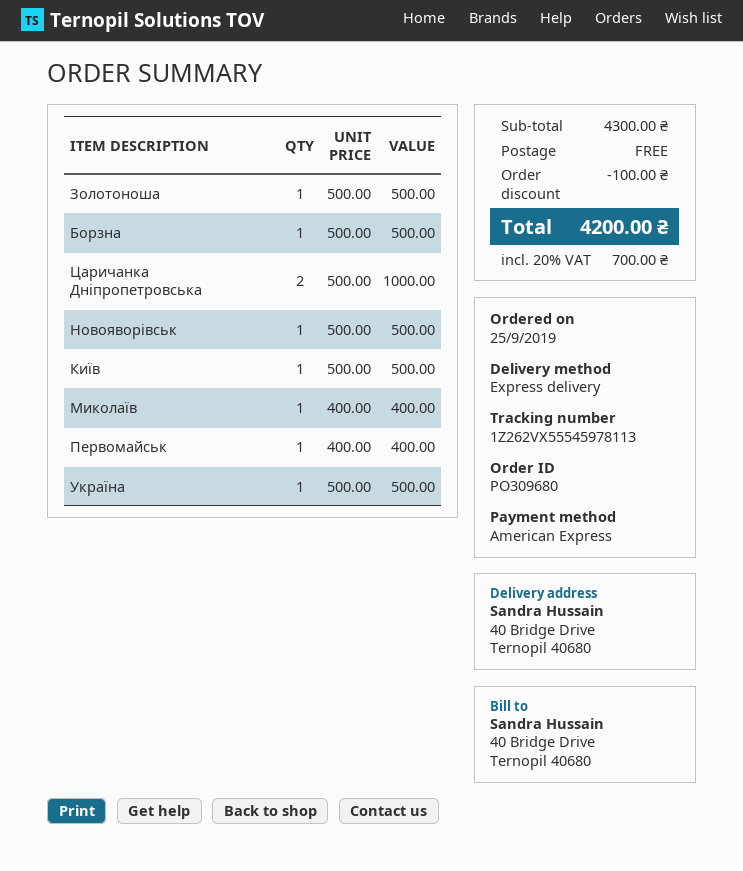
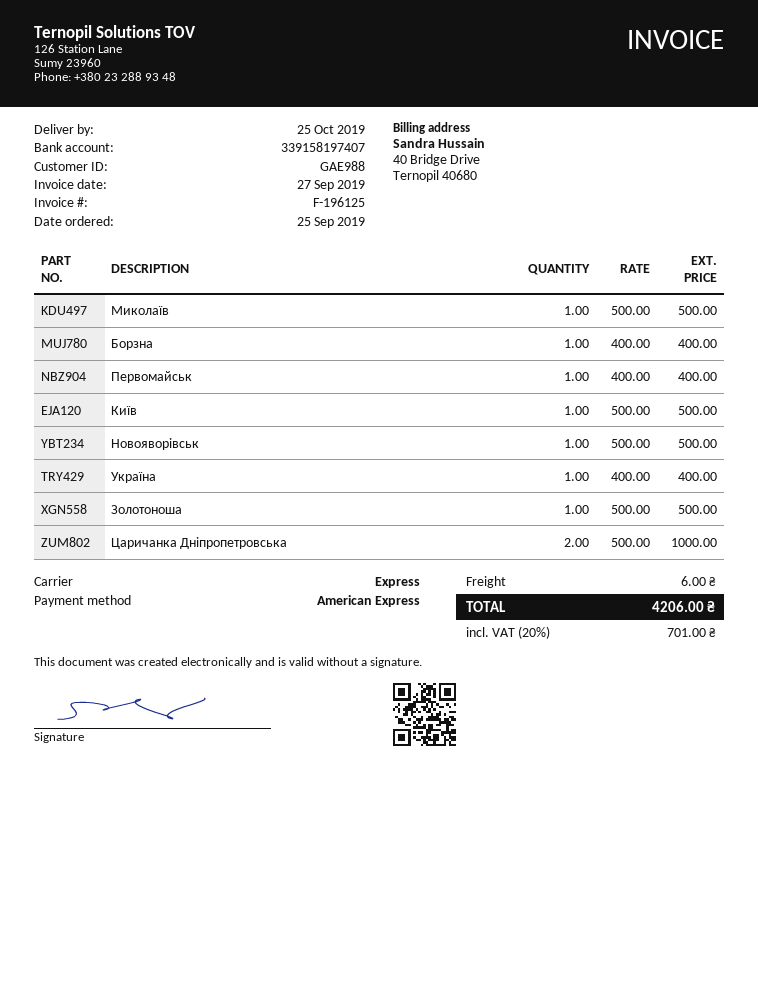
Борзна: 1 x 500.00 = 500.00 -> 1 x 400.00 = 400.00
Миколаїв: 1 x 400.00 = 400.00 -> 1 x 500.00 = 500.00
Україна: 1 x 500.00 = 500.00 -> 1 x 400.00 = 400.00
discount: 100.00 -> none
shipping: 0.00 -> 6.00
tax: 20% = 700.00 -> 20% = 701.00
total: 4200.00 -> 4206.00

